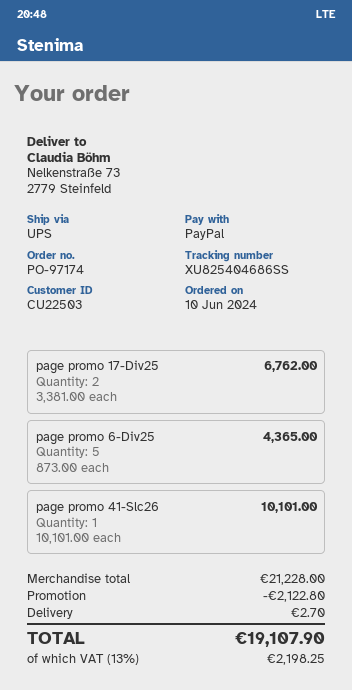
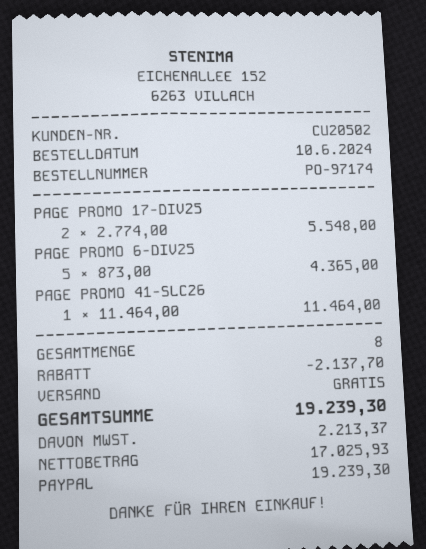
customer number: CU22503 -> CU20502
page promo 17-Div25: 2 x 3381.00 = 6762.00 -> 2 x 2774.00 = 5548.00
page promo 41-Slc26: 1 x 10101.00 = 10101.00 -> 1 x 11464.00 = 11464.00
discount: 2122.80 -> 2137.70
shipping: 2.70 -> 0.00
tax: 2198.25 -> 2213.37
total: 19107.90 -> 19239.30

